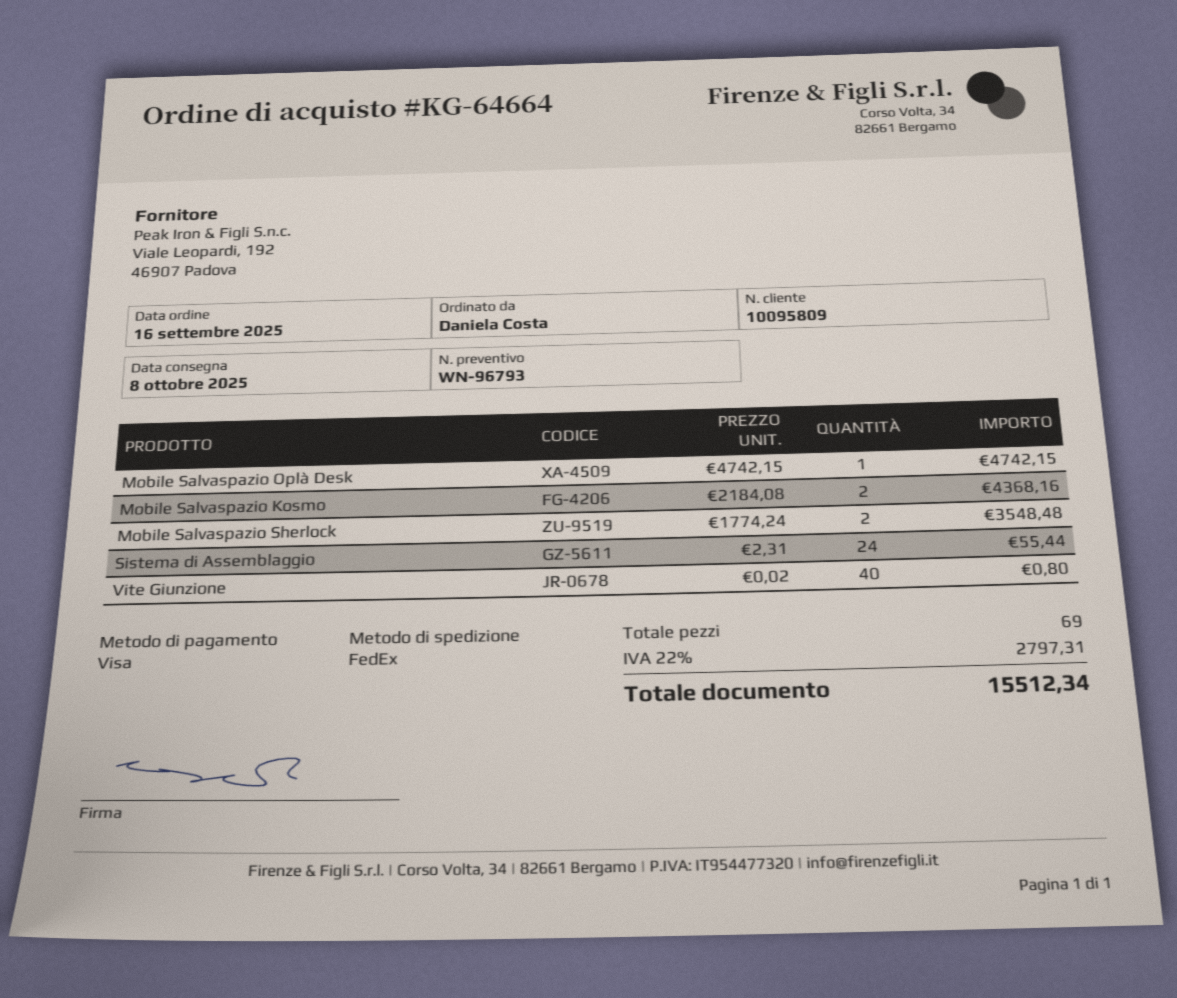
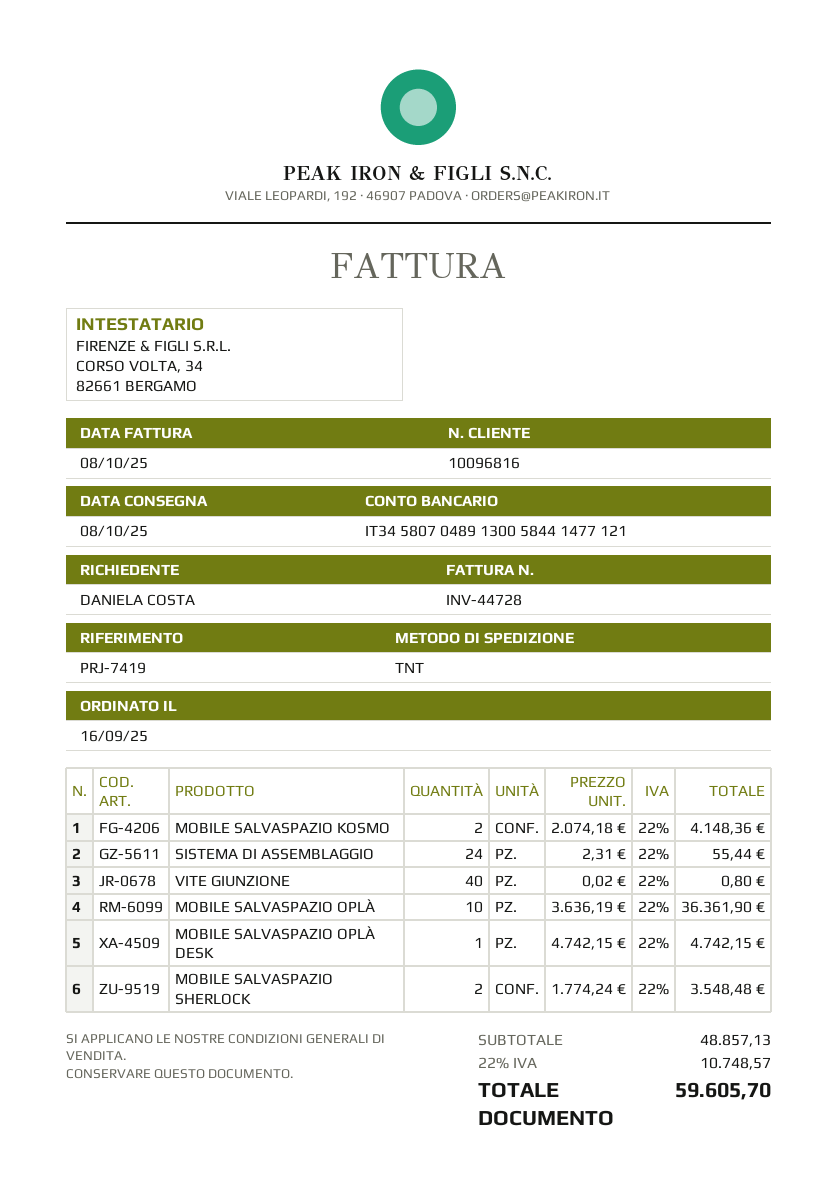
customer number: 10095809 -> 10096816
shipping method: FedEx -> TNT
Mobile Salvaspazio Kosmo: 2 x 2184.08 = 4368.16 -> 2 x 2074.18 = 4148.36
MOBILE SALVASPAZIO OPLÀ: none -> 10 x 3636.19 = 36361.90
tax: 22% = 2797.31 -> 22% = 10748.57
total: 15512.34 -> 59605.70

